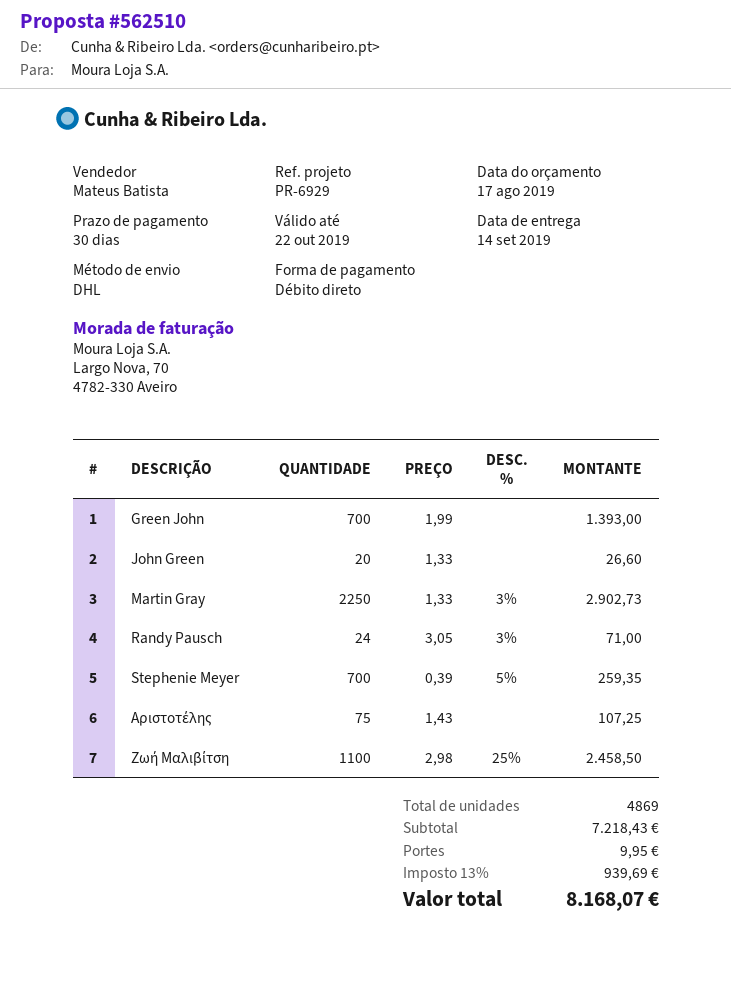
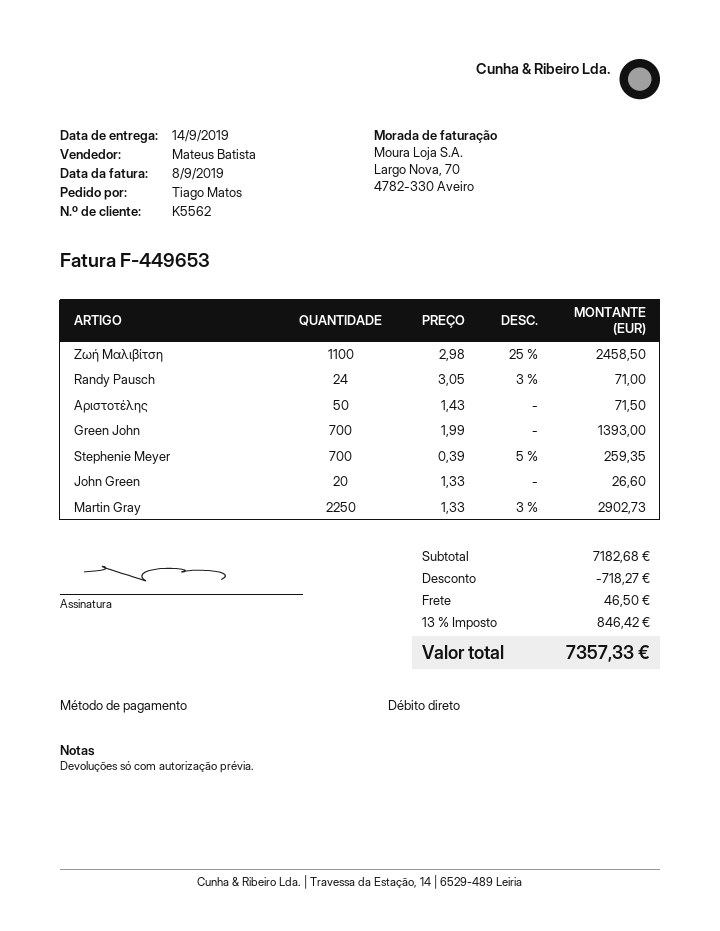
Αριστοτέλης: 75 x 1.43 = 107.25 -> 50 x 1.43 = 71.50
subtotal: 7218.43 -> 7182.68
discount: none -> 718.27
shipping: 9.95 -> 46.50
tax: 13% = 939.69 -> 13% = 846.42
total: 8168.07 -> 7357.33

